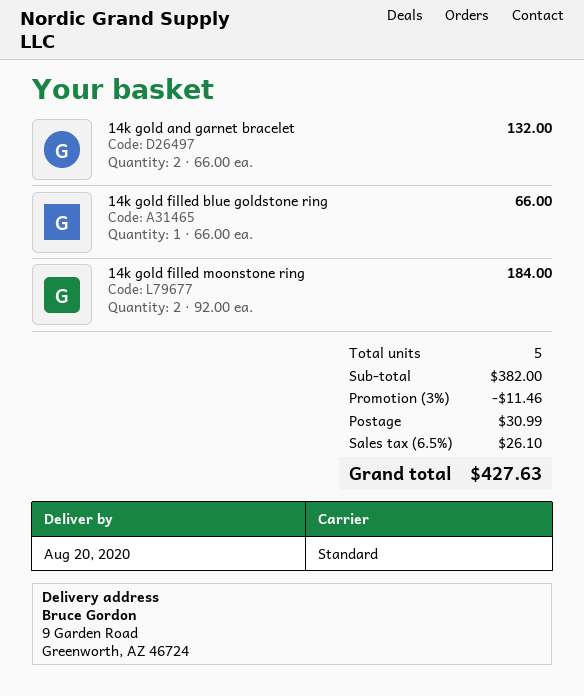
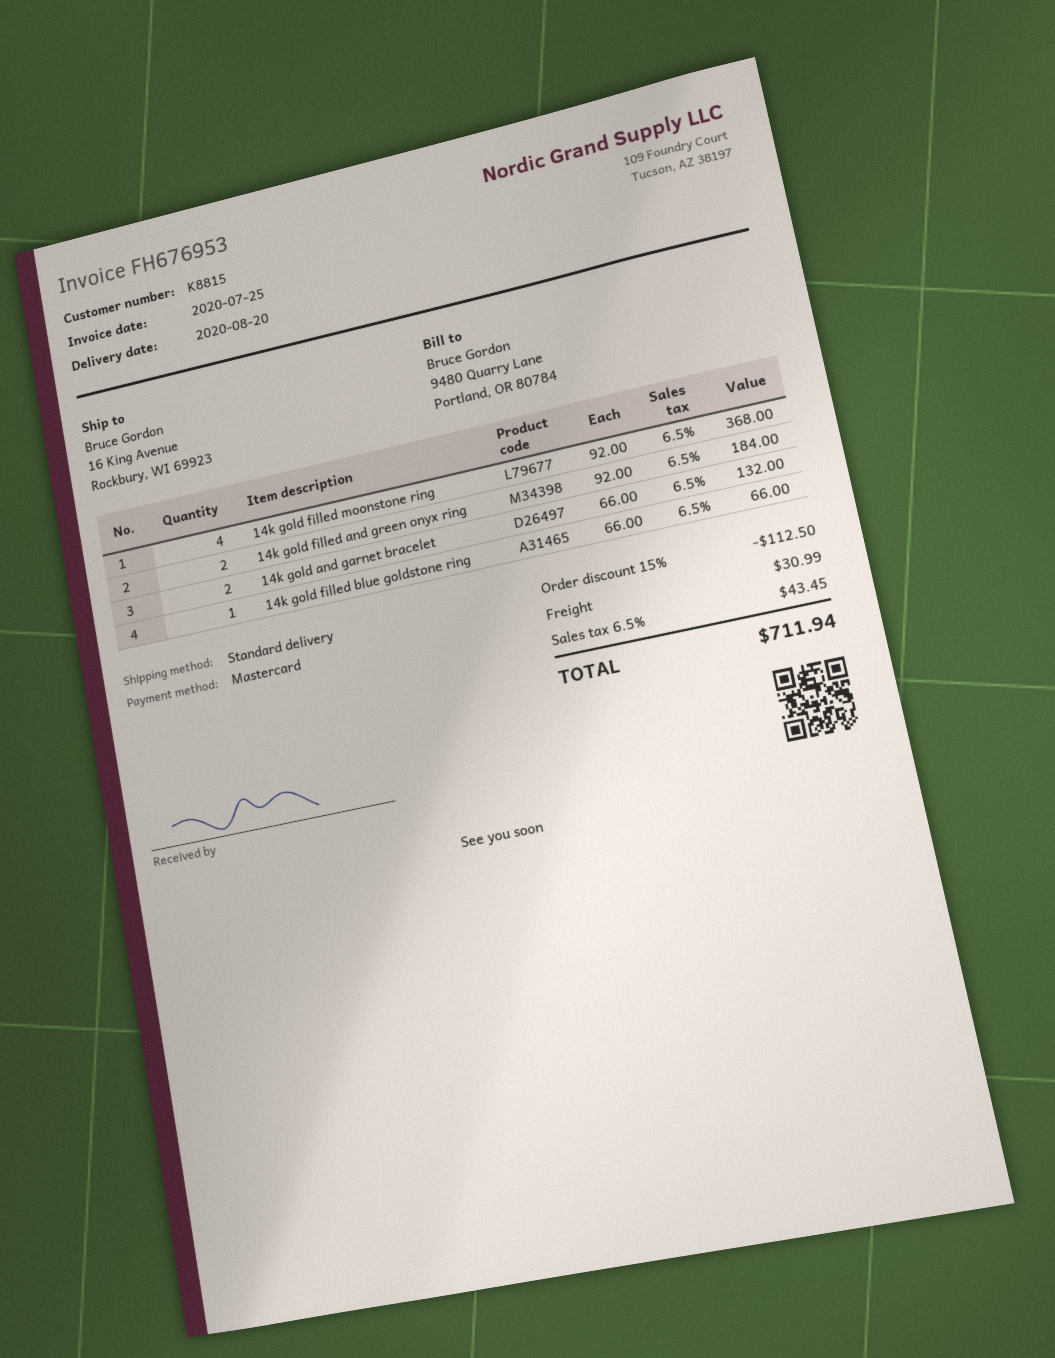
ship to: 9 Garden Road, Greenworth, AZ 46724 -> 16 King Avenue, Rockbury, WI 69923
14k gold filled moonstone ring: 2 x 92.00 = 184.00 -> 4 x 92.00 = 368.00
14k gold filled and green onyx ring: none -> 2 x 92.00 = 184.00
discount: 3% = 11.46 -> 15% = 112.50
tax: 6.5% = 26.10 -> 6.5% = 43.45
total: 427.63 -> 711.94

